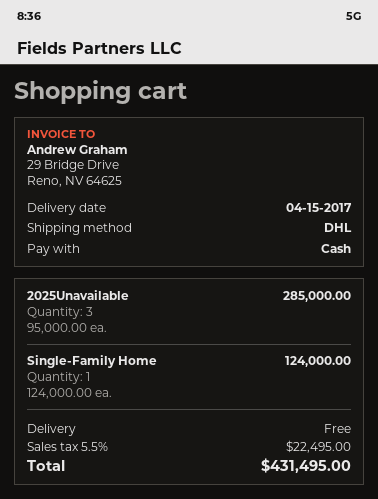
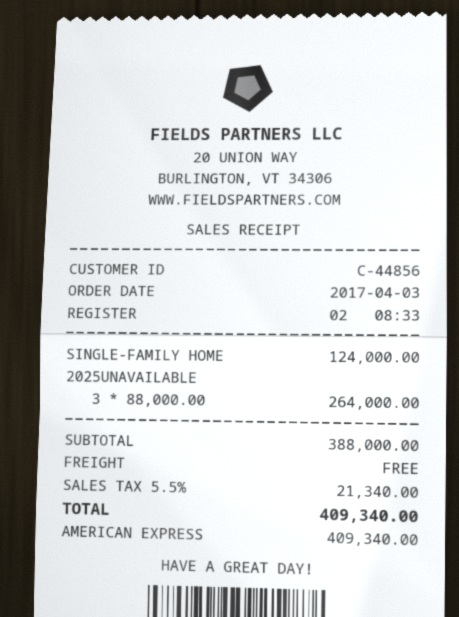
payment method: cash -> American Express
2025Unavailable: 3 x 95000.00 = 285000.00 -> 3 x 88000.00 = 264000.00
tax: 5.5% = 22495.00 -> 5.5% = 21340.00
total: 431495.00 -> 409340.00

